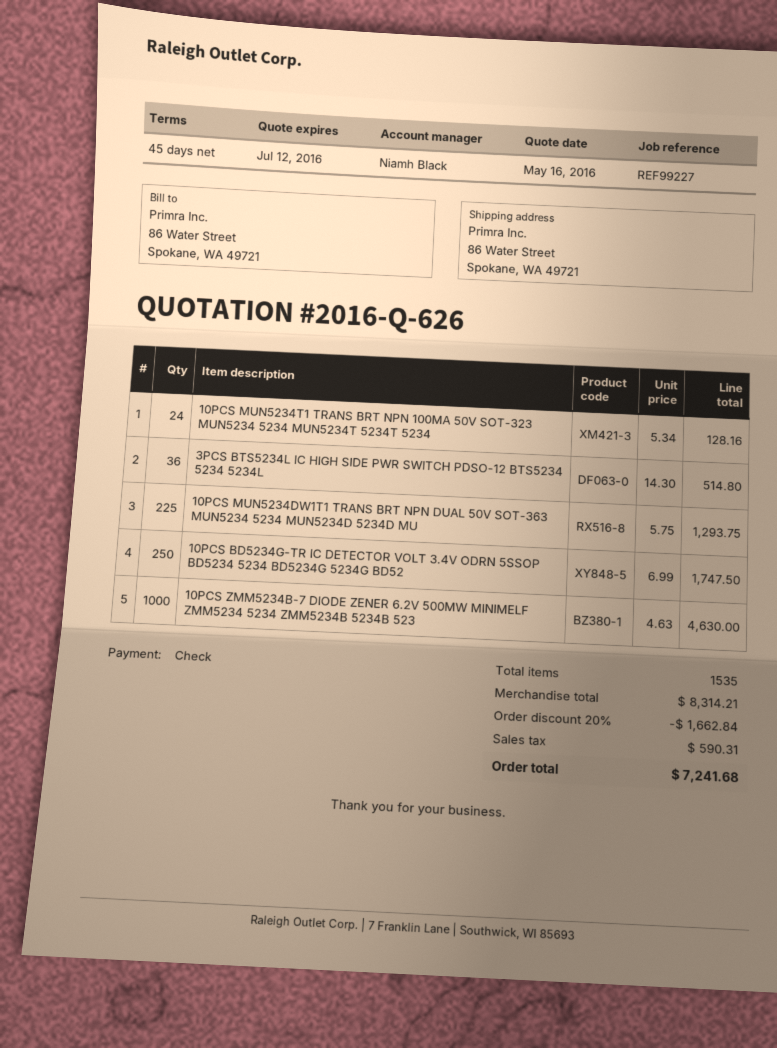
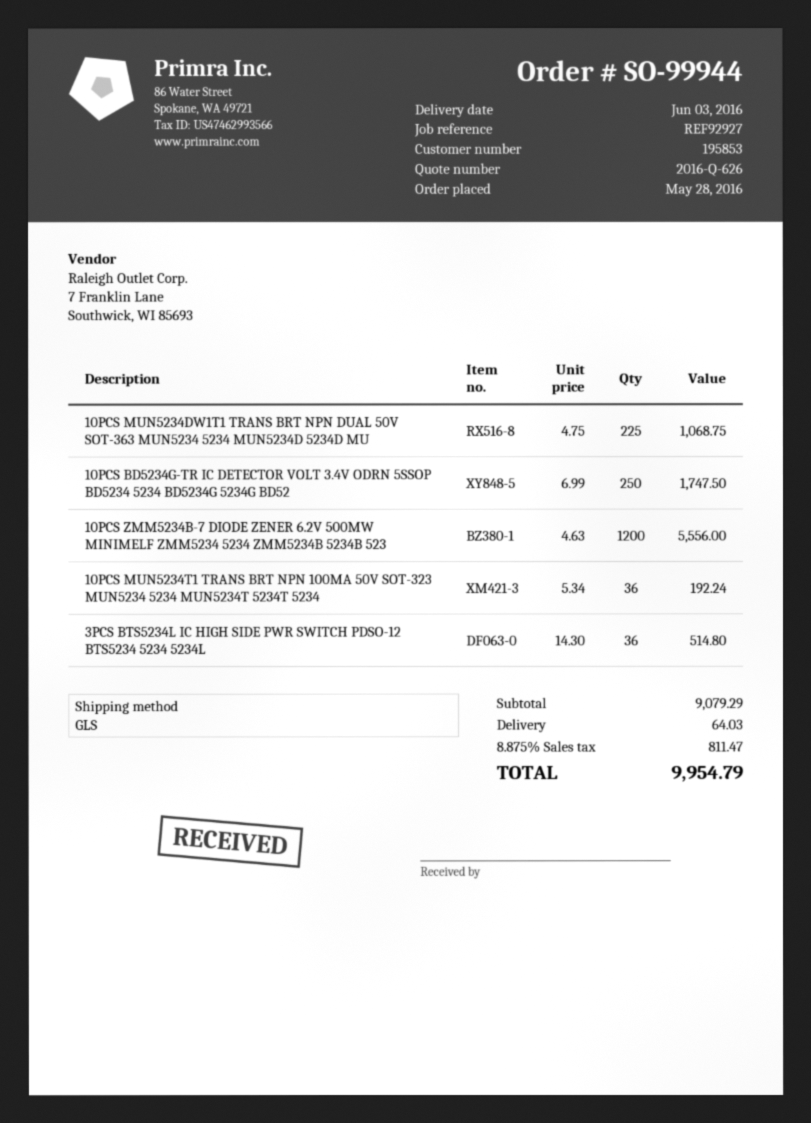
reference: REF99227 -> REF92927
10PCS MUN5234T1 TRANS BRT NPN 100MA 50V SOT-323 MUN5234 5234 MUN5234T 5234T 5234: 24 x 5.34 = 128.16 -> 36 x 5.34 = 192.24
10PCS MUN5234DW1T1 TRANS BRT NPN DUAL 50V SOT-363 MUN5234 5234 MUN5234D 5234D MU: 225 x 5.75 = 1293.75 -> 225 x 4.75 = 1068.75
10PCS ZMM5234B-7 DIODE ZENER 6.2V 500MW MINIMELF ZMM5234 5234 ZMM5234B 5234B 523: 1000 x 4.63 = 4630.00 -> 1200 x 4.63 = 5556.00
subtotal: 8314.21 -> 9079.29
discount: 20% = 1662.84 -> none
shipping: none -> 64.03
tax: 590.31 -> 811.47
total: 7241.68 -> 9954.79

